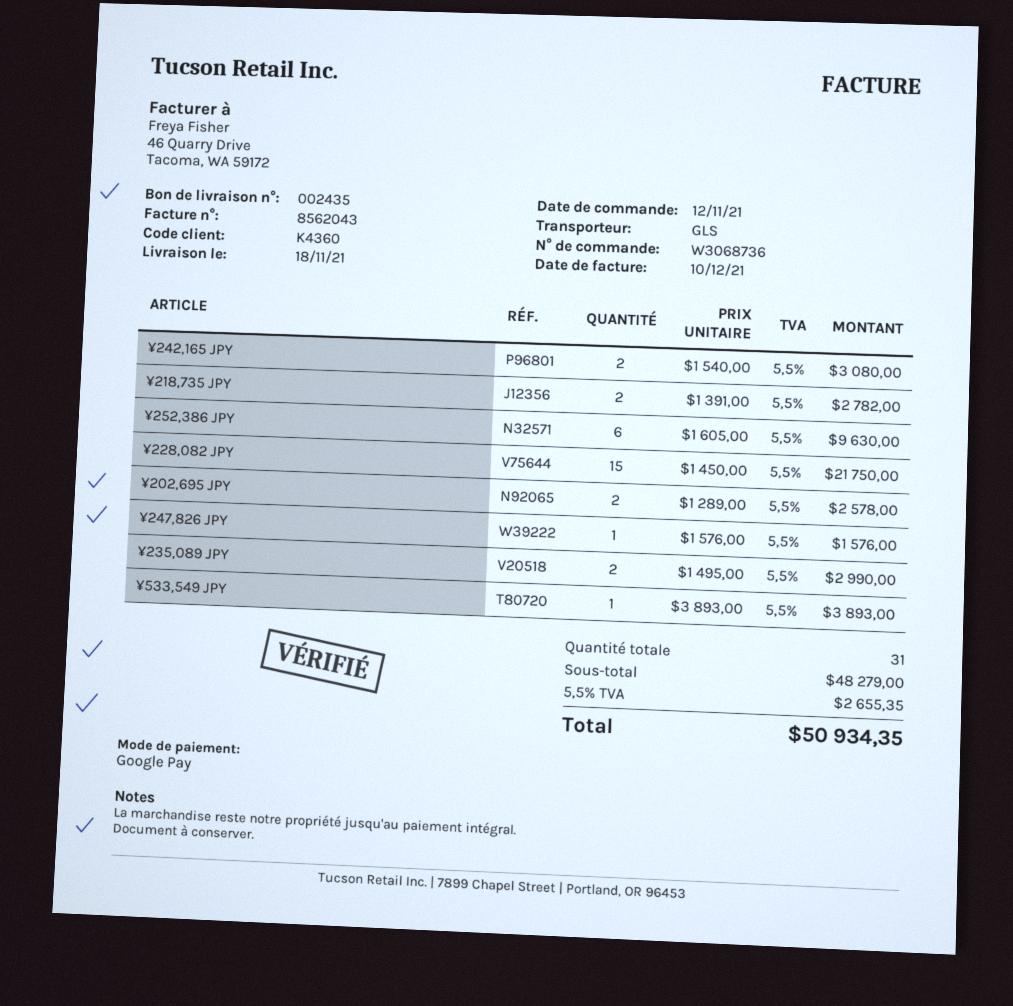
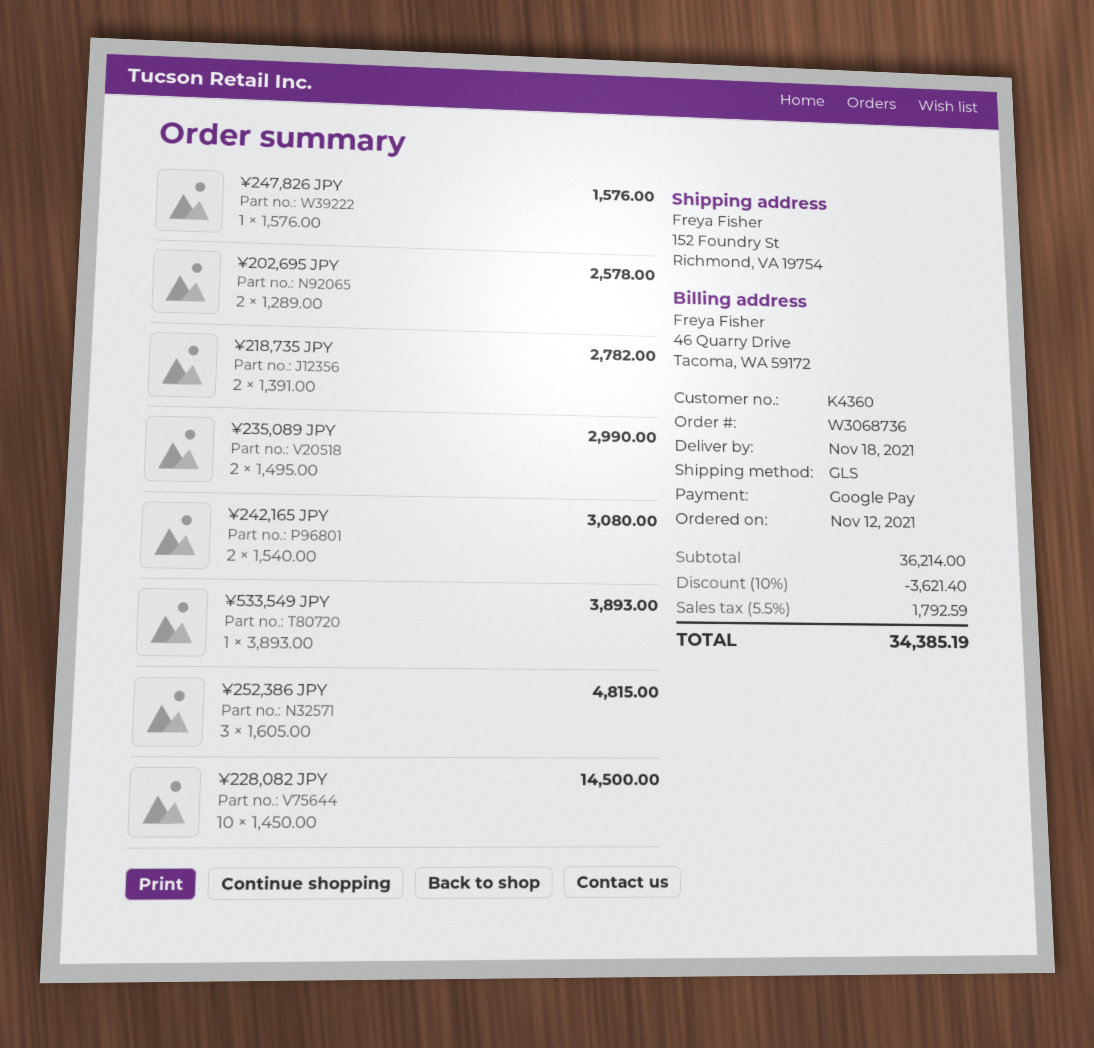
¥252,386 JPY: 6 x 1605.00 = 9630.00 -> 3 x 1605.00 = 4815.00
¥228,082 JPY: 15 x 1450.00 = 21750.00 -> 10 x 1450.00 = 14500.00
subtotal: 48279.00 -> 36214.00
discount: none -> 10% = 3621.40
tax: 5.5% = 2655.35 -> 5.5% = 1792.59
total: 50934.35 -> 34385.19

